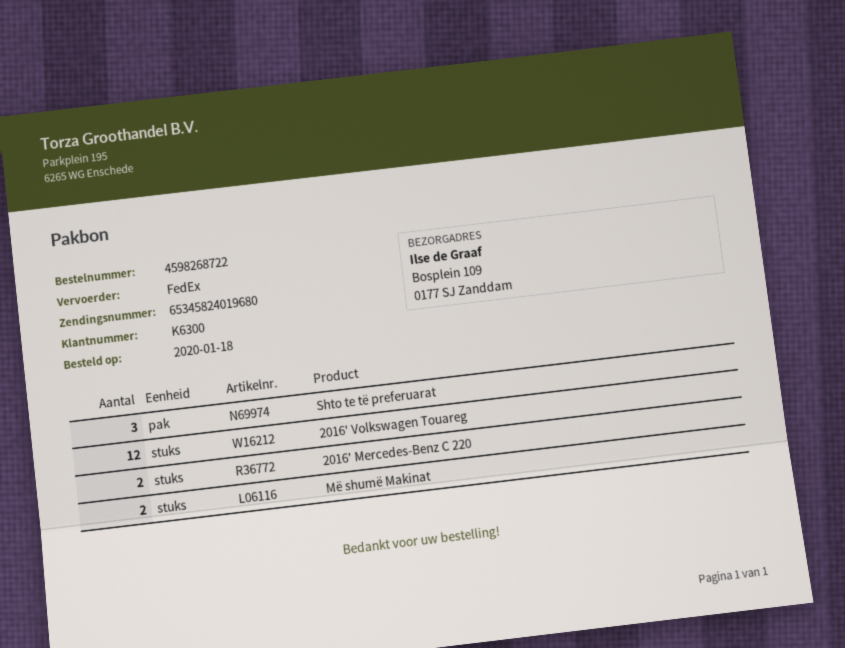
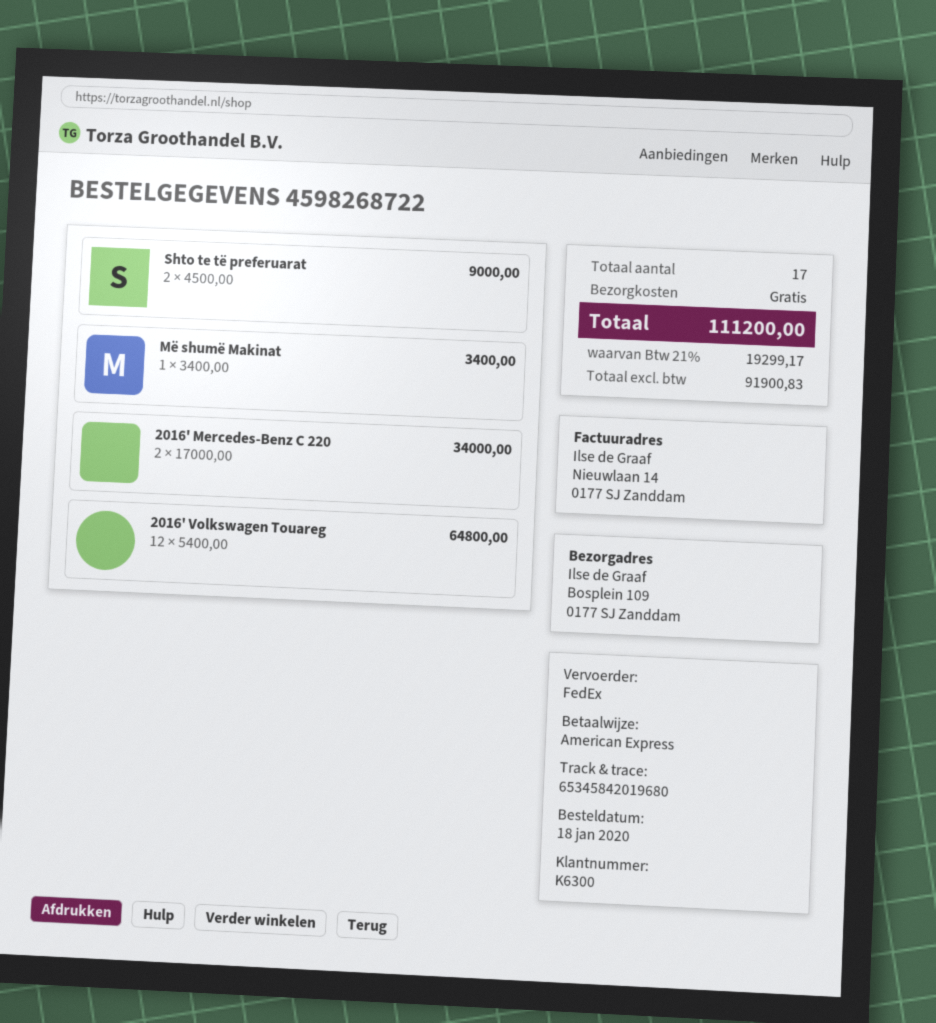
tracking number: 65345824019680 -> 65345842019680
Shto te të preferuarat: 3 -> 2
Më shumë Makinat: 2 -> 1

